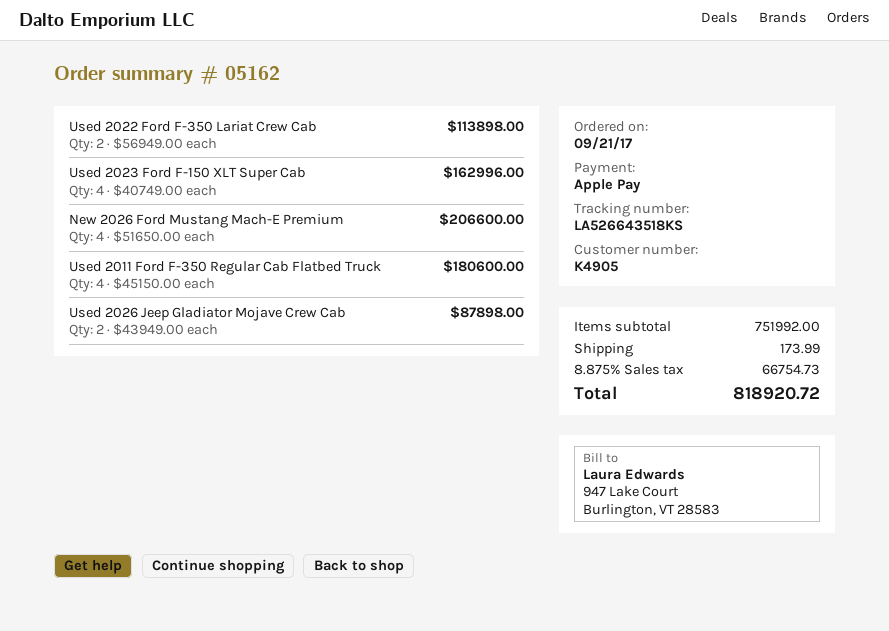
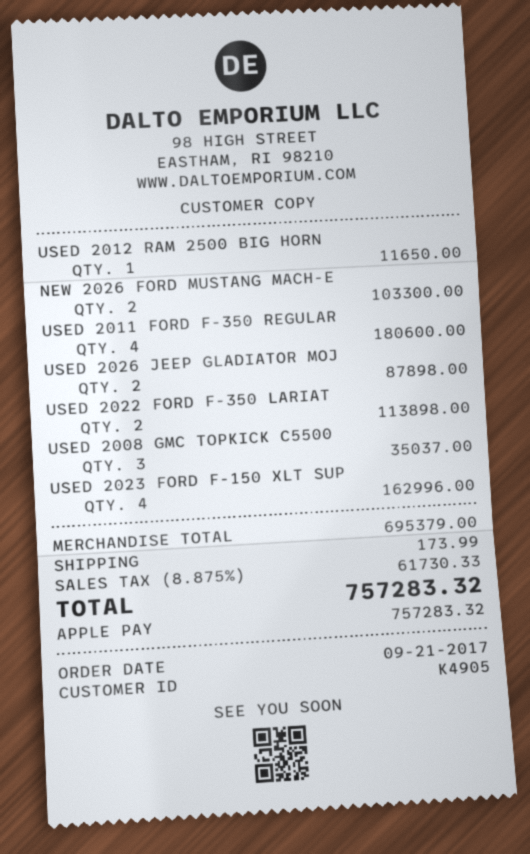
New 2026 Ford Mustang Mach-E Premium: 4 for 206600.00 -> 2 for 103300.00
USED 2012 RAM 2500 BIG HORN: none -> 1 for 11650.00
USED 2008 GMC TOPKICK C5500: none -> 3 for 35037.00
subtotal: 751992.00 -> 695379.00
tax: 8.875% = 66754.73 -> 8.875% = 61730.33
total: 818920.72 -> 757283.32

